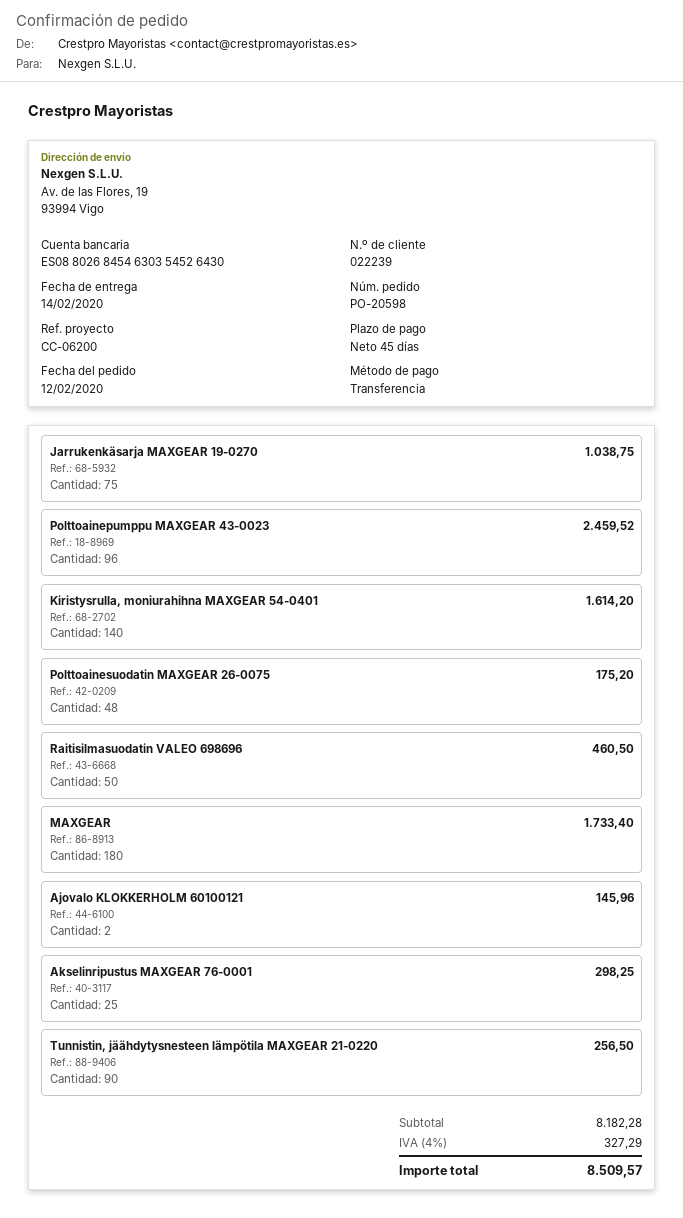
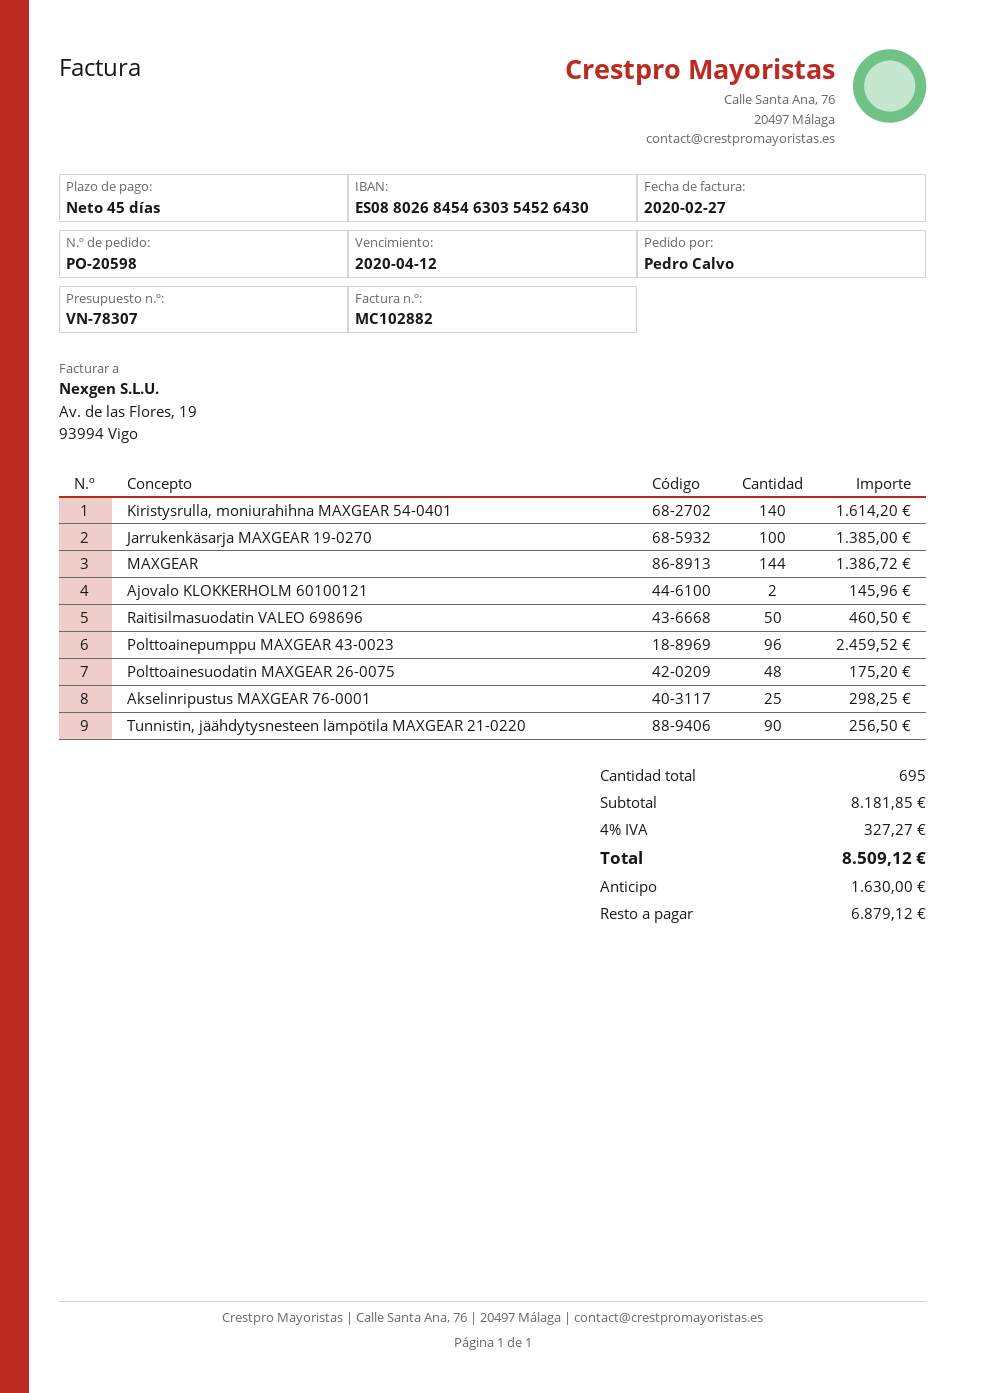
Jarrukenkäsarja MAXGEAR 19-0270: 75 for 1038.75 -> 100 for 1385.00
MAXGEAR: 180 for 1733.40 -> 144 for 1386.72
subtotal: 8182.28 -> 8181.85
tax: 4% = 327.29 -> 4% = 327.27
total: 8509.57 -> 8509.12

